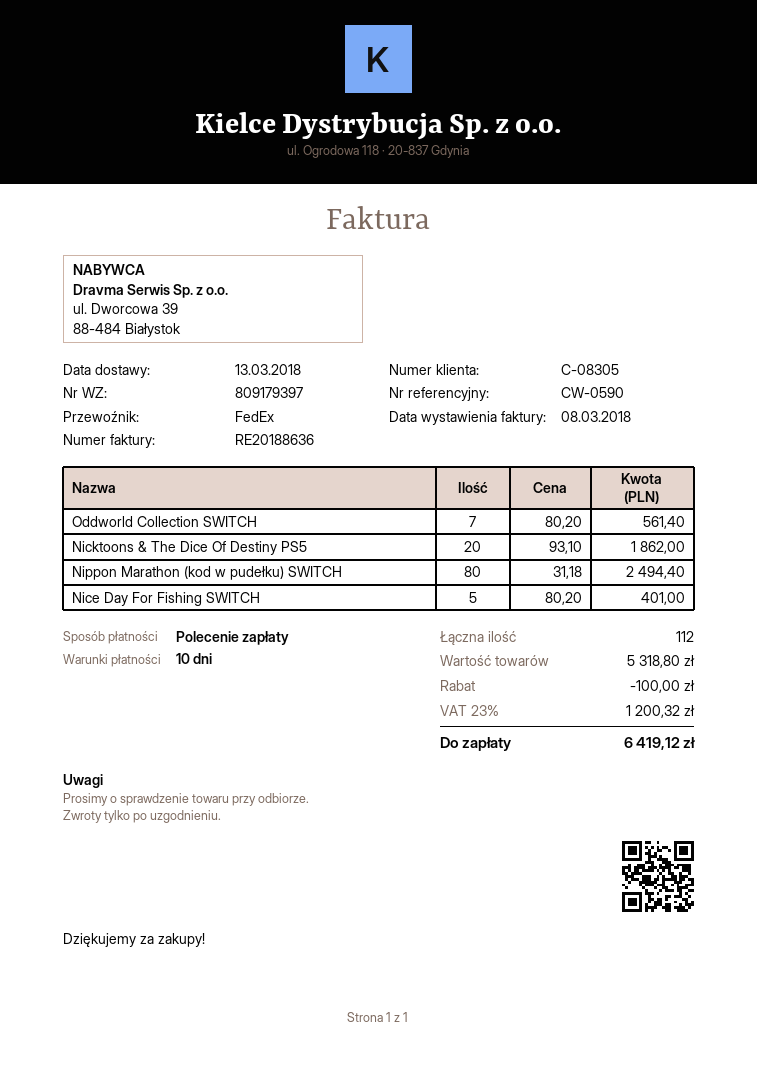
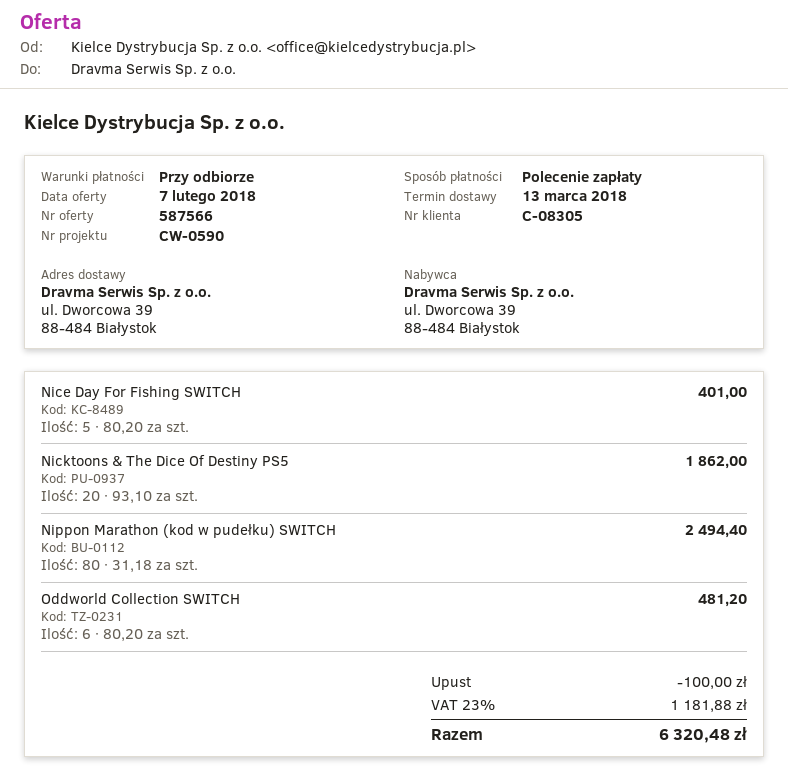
payment terms: 10 days -> on receipt
Oddworld Collection SWITCH: 7 x 80.20 = 561.40 -> 6 x 80.20 = 481.20
tax: 23% = 1200.32 -> 23% = 1181.88
total: 6419.12 -> 6320.48

